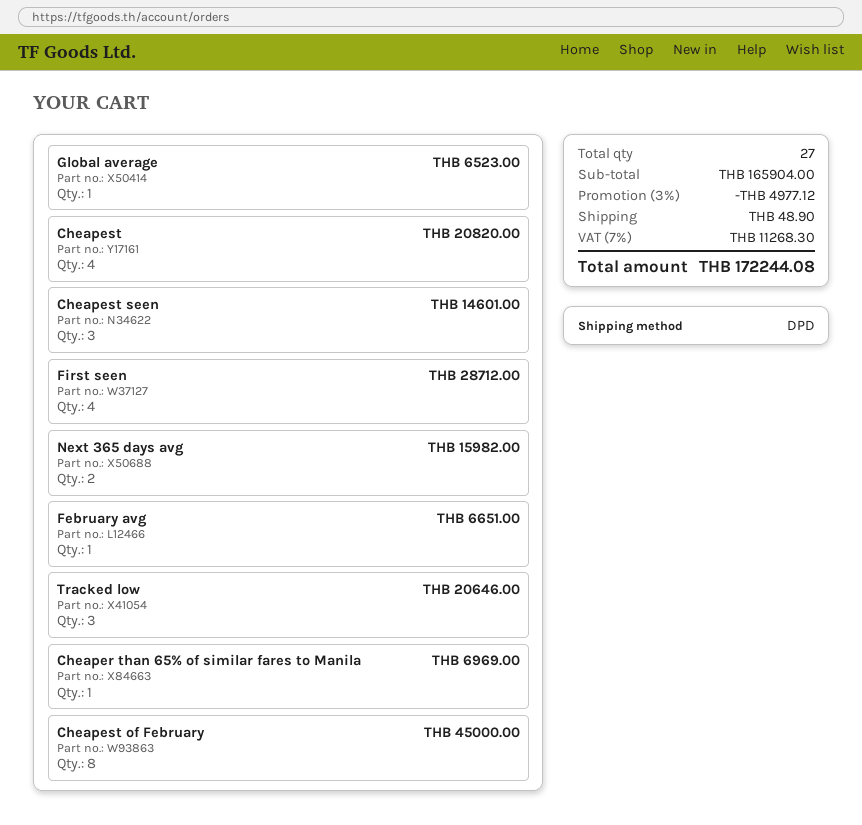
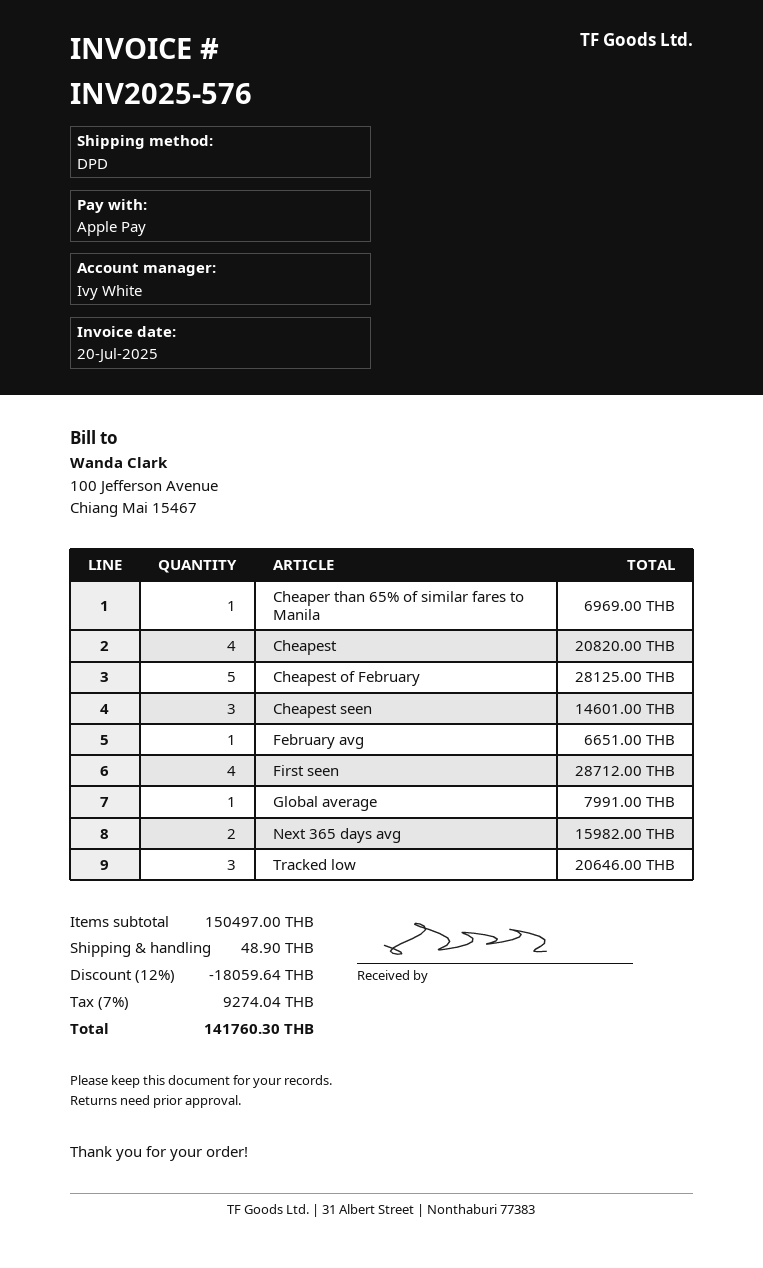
Global average: 1 for 6523.00 -> 1 for 7991.00
Cheapest of February: 8 for 45000.00 -> 5 for 28125.00
subtotal: 165904.00 -> 150497.00
discount: 3% = 4977.12 -> 12% = 18059.64
tax: 7% = 11268.30 -> 7% = 9274.04
total: 172244.08 -> 141760.30

